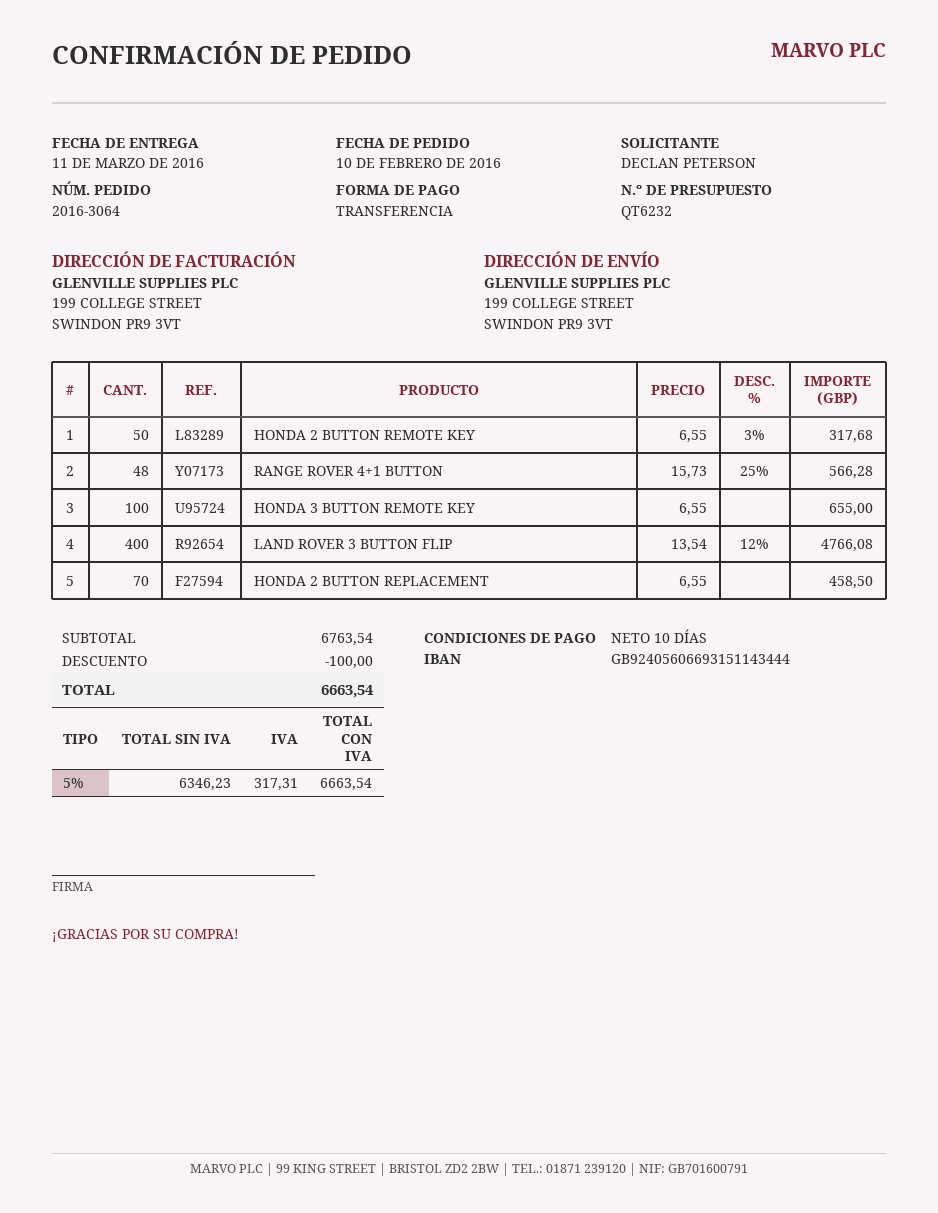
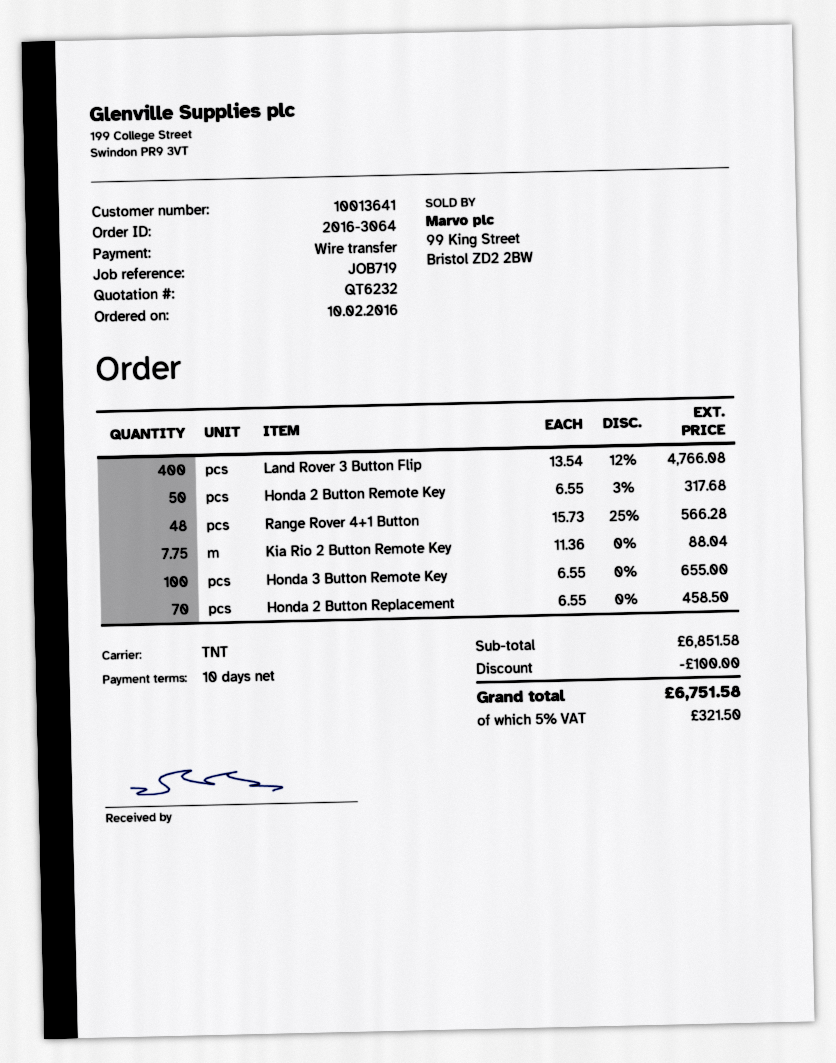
Kia Rio 2 Button Remote Key: none -> 7.75 x 11.36 = 88.04
subtotal: 6763.54 -> 6851.58
tax: 5% = 317.31 -> 5% = 321.50
total: 6663.54 -> 6751.58

